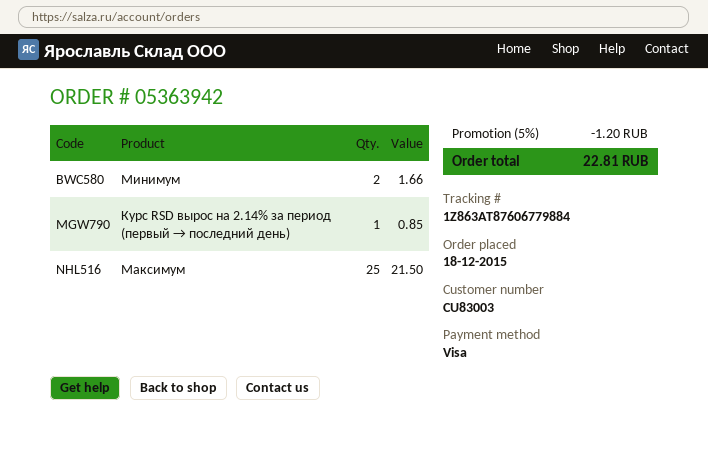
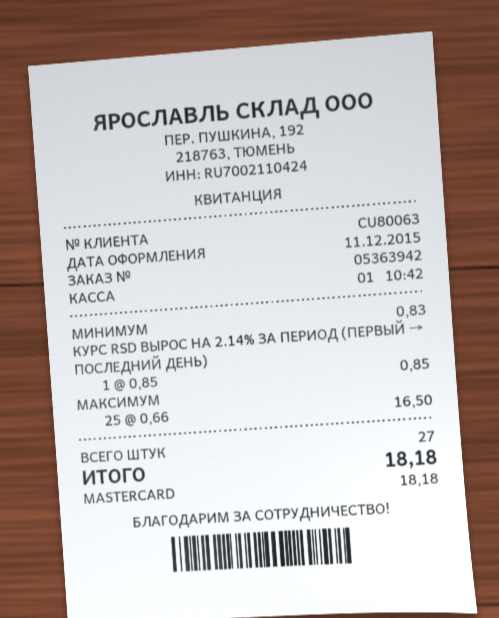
order date: 2015-12-18 -> 2015-12-11
customer number: CU83003 -> CU80063
payment method: Visa -> Mastercard
Минимум: 2 for 1.66 -> 1 for 0.83
Максимум: 25 for 21.50 -> 25 for 16.50
discount: 5% = 1.20 -> none
total: 22.81 -> 18.18

